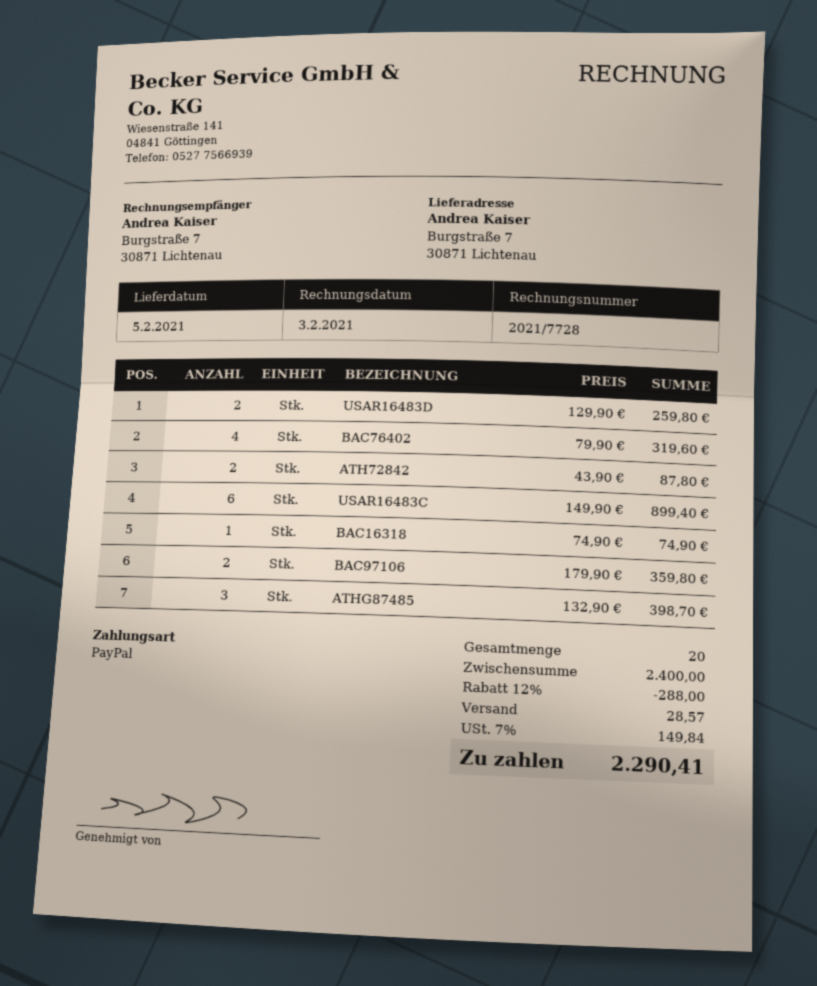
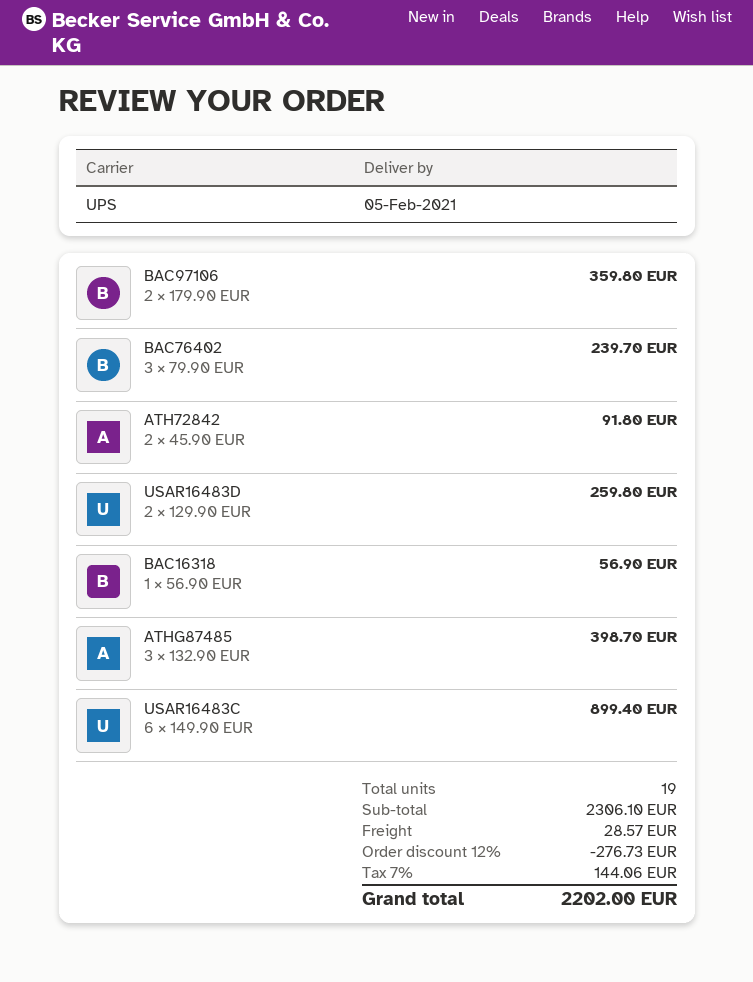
BAC76402: 4 x 79.90 = 319.60 -> 3 x 79.90 = 239.70
ATH72842: 2 x 43.90 = 87.80 -> 2 x 45.90 = 91.80
BAC16318: 1 x 74.90 = 74.90 -> 1 x 56.90 = 56.90
total quantity: 20 -> 19
subtotal: 2400.00 -> 2306.10
discount: 12% = 288.00 -> 12% = 276.73
tax: 7% = 149.84 -> 7% = 144.06
total: 2290.41 -> 2202.00

